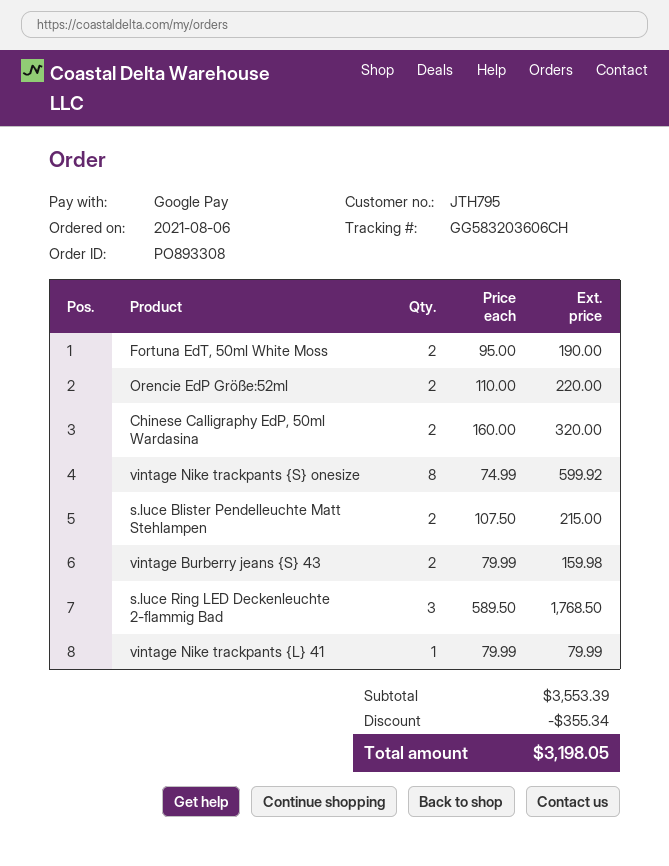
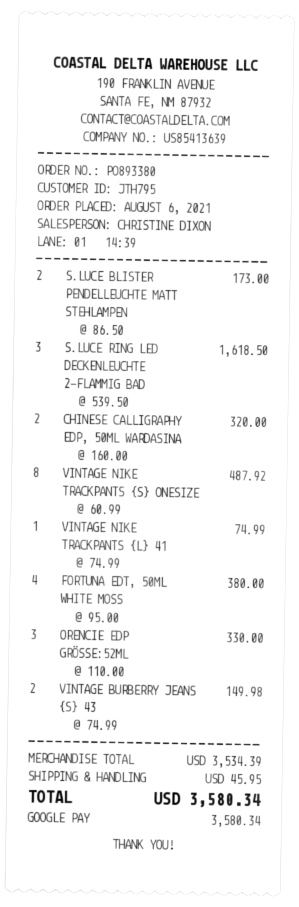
order number: PO893308 -> PO893380
Fortuna EdT, 50ml White Moss: 2 x 95.00 = 190.00 -> 4 x 95.00 = 380.00
Orencie EdP Größe:52ml: 2 x 110.00 = 220.00 -> 3 x 110.00 = 330.00
vintage Nike trackpants {S} onesize: 8 x 74.99 = 599.92 -> 8 x 60.99 = 487.92
s.luce Blister Pendelleuchte Matt Stehlampen: 2 x 107.50 = 215.00 -> 2 x 86.50 = 173.00
vintage Burberry jeans {S} 43: 2 x 79.99 = 159.98 -> 2 x 74.99 = 149.98
s.luce Ring LED Deckenleuchte 2-flammig Bad: 3 x 589.50 = 1768.50 -> 3 x 539.50 = 1618.50
vintage Nike trackpants {L} 41: 1 x 79.99 = 79.99 -> 1 x 74.99 = 74.99
subtotal: 3553.39 -> 3534.39
discount: 355.34 -> none
shipping: none -> 45.95
total: 3198.05 -> 3580.34

